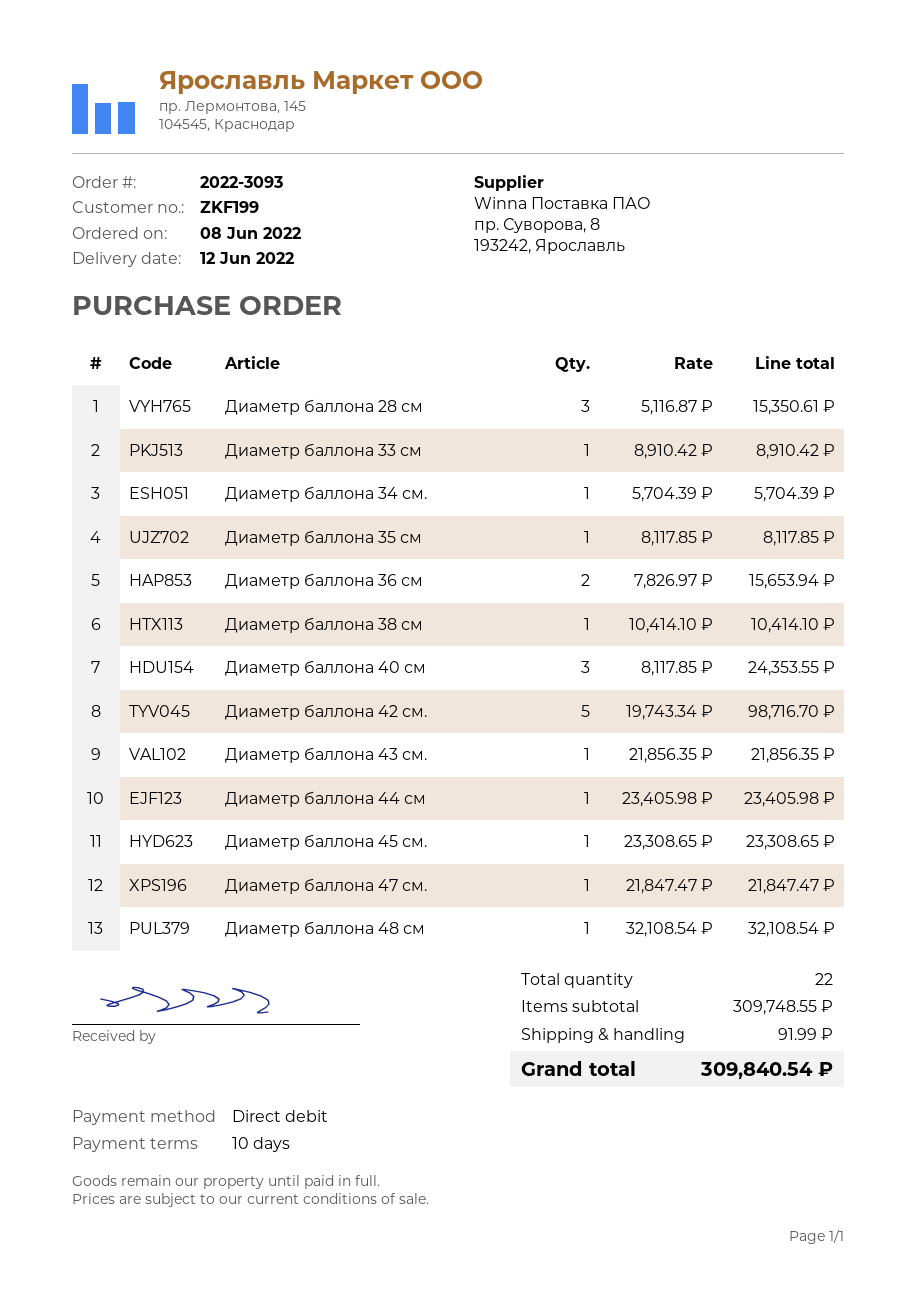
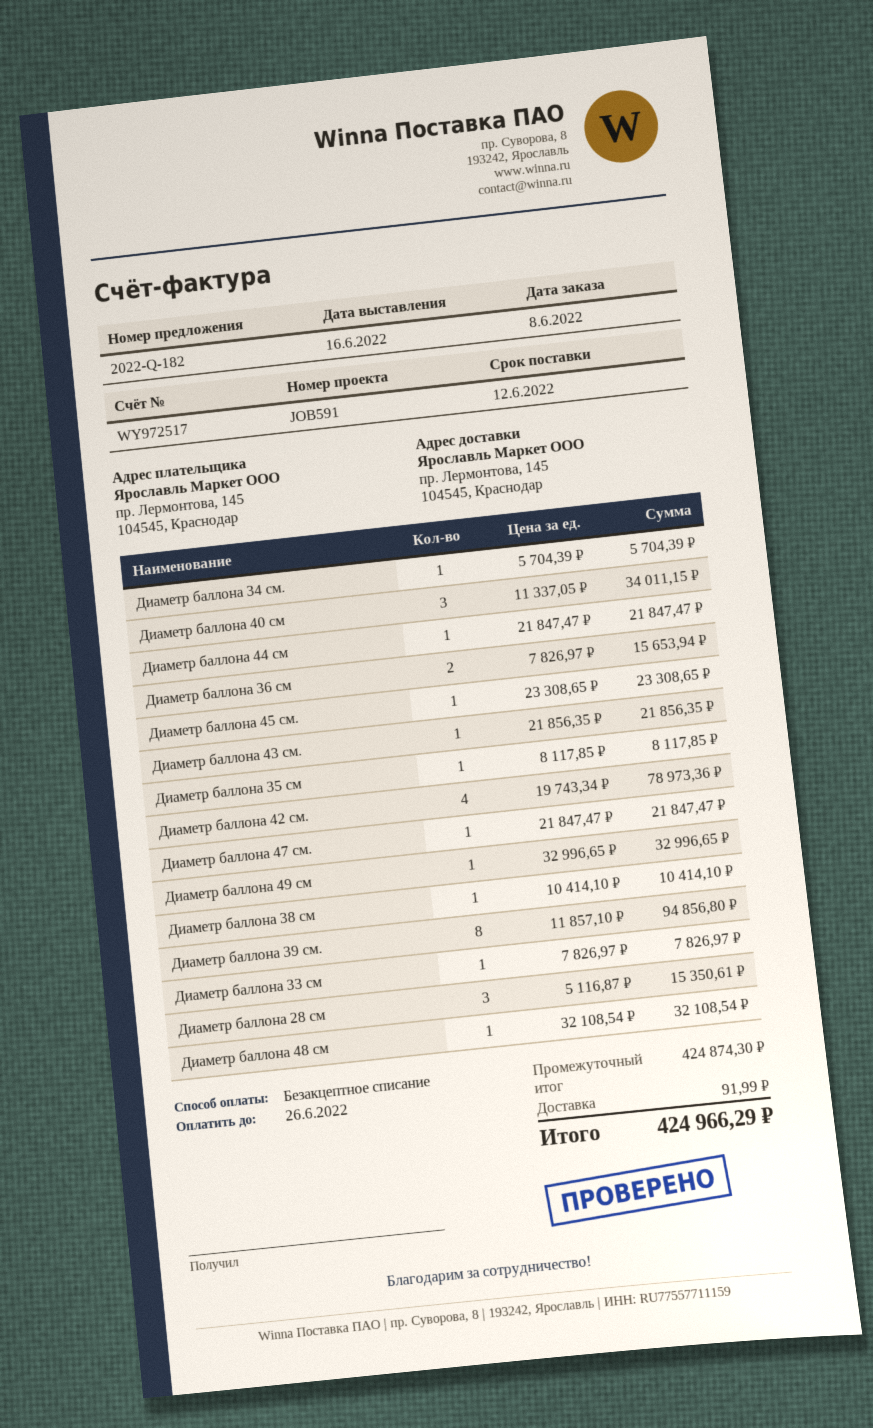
Диаметр баллона 33 см: 1 x 8910.42 = 8910.42 -> 1 x 7826.97 = 7826.97
Диаметр баллона 40 см: 3 x 8117.85 = 24353.55 -> 3 x 11337.05 = 34011.15
Диаметр баллона 42 см.: 5 x 19743.34 = 98716.70 -> 4 x 19743.34 = 78973.36
Диаметр баллона 44 см: 1 x 23405.98 = 23405.98 -> 1 x 21847.47 = 21847.47
Диаметр баллона 49 см: none -> 1 x 32996.65 = 32996.65
Диаметр баллона 39 см.: none -> 8 x 11857.10 = 94856.80
subtotal: 309748.55 -> 424874.30
total: 309840.54 -> 424966.29

